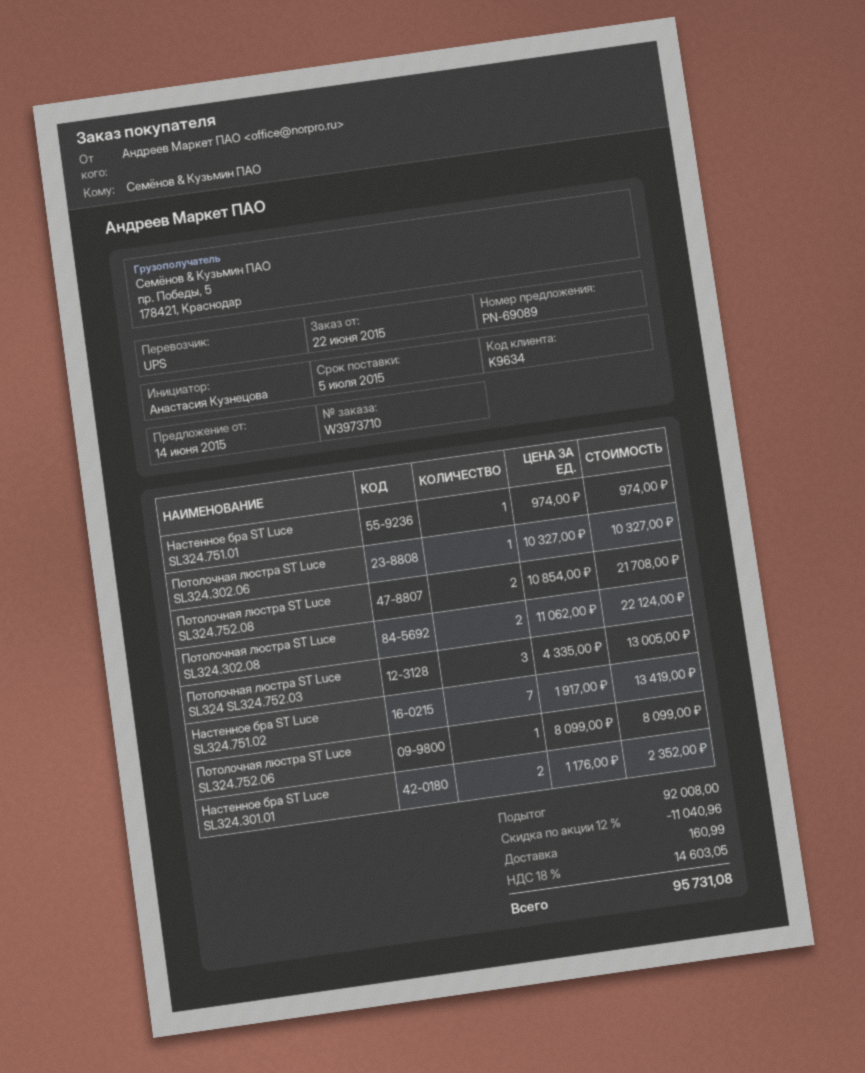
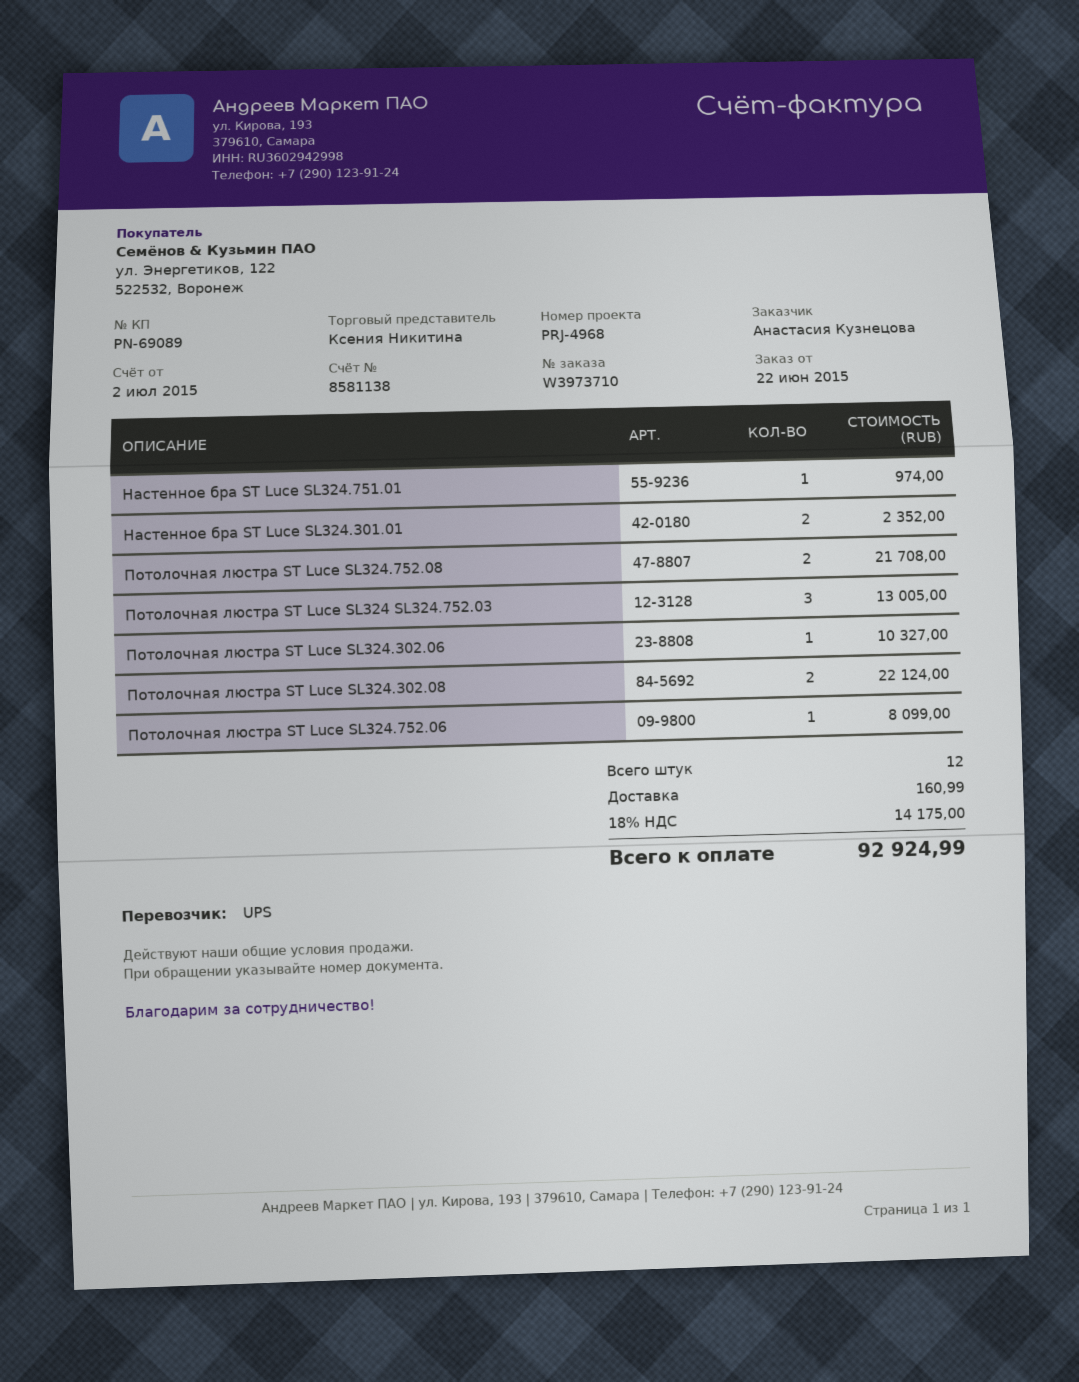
Настенное бра ST Luce SL324.751.02: 7 for 13419.00 -> none
discount: 12% = 11040.96 -> none
tax: 18% = 14603.05 -> 18% = 14175.00
total: 95731.08 -> 92924.99

